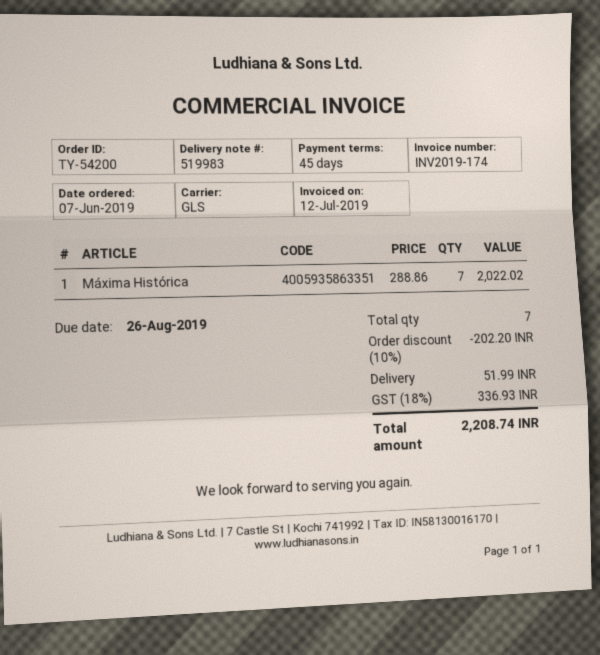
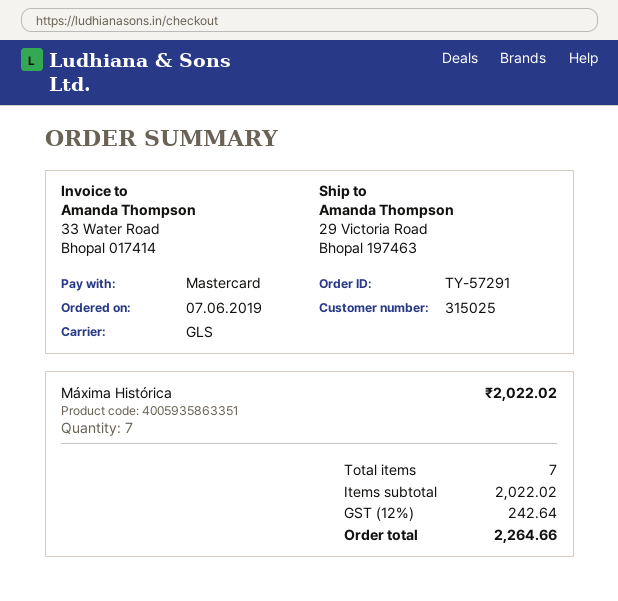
order number: TY-54200 -> TY-57291
discount: 10% = 202.20 -> none
shipping: 51.99 -> none
tax: 18% = 336.93 -> 12% = 242.64
total: 2208.74 -> 2264.66

